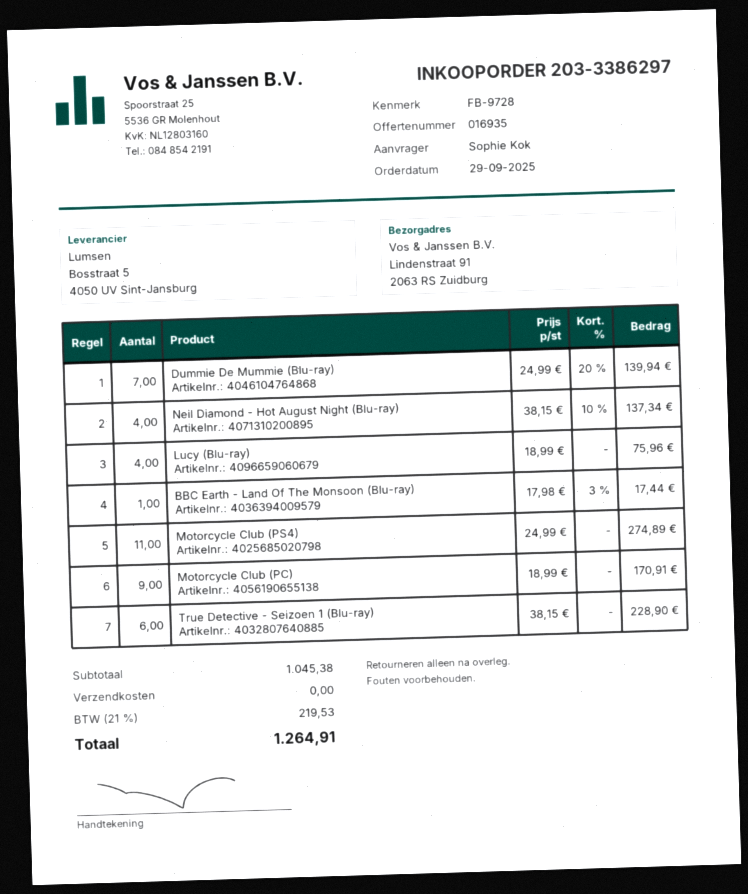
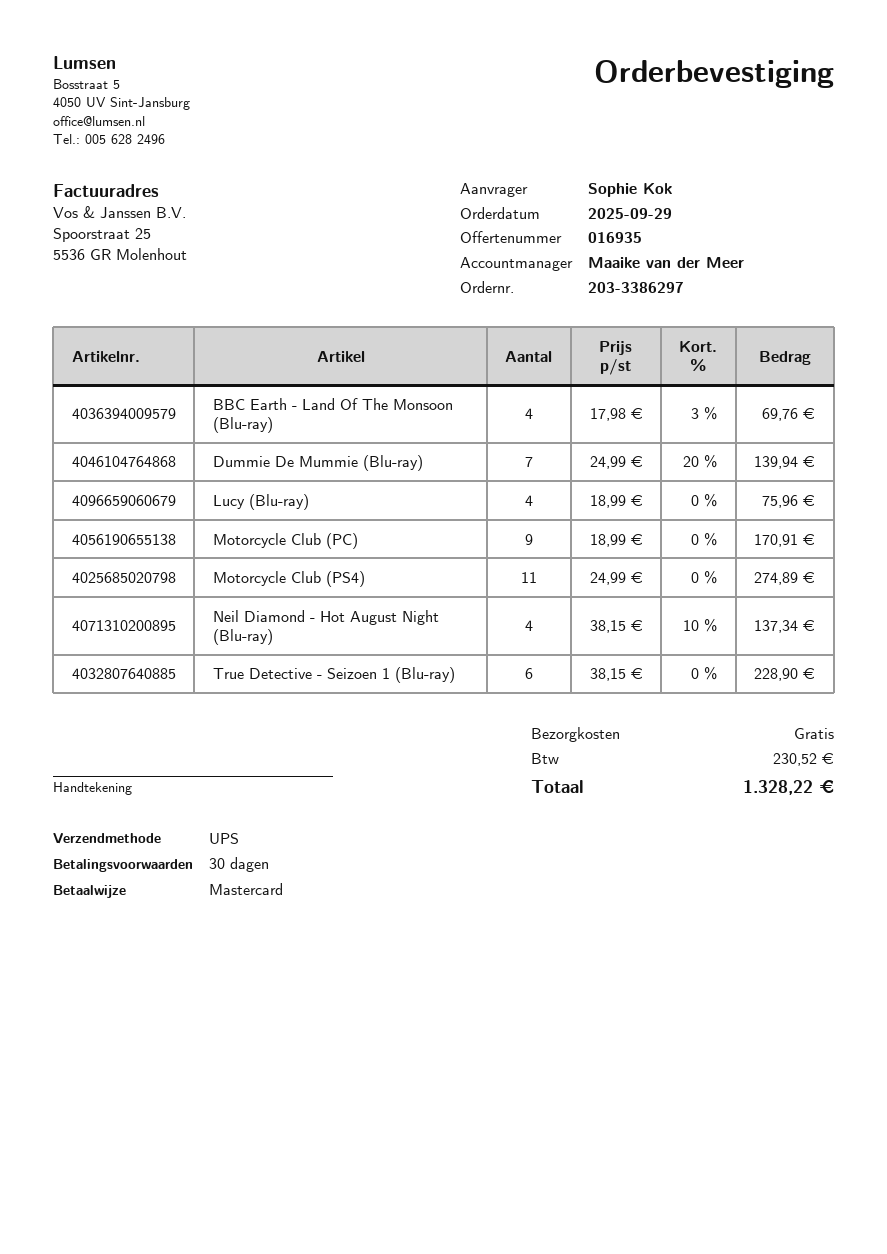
BBC Earth - Land Of The Monsoon (Blu-ray): 1 x 17.98 - 3% = 17.44 -> 4 x 17.98 - 3% = 69.76
tax: 219.53 -> 230.52
total: 1264.91 -> 1328.22

